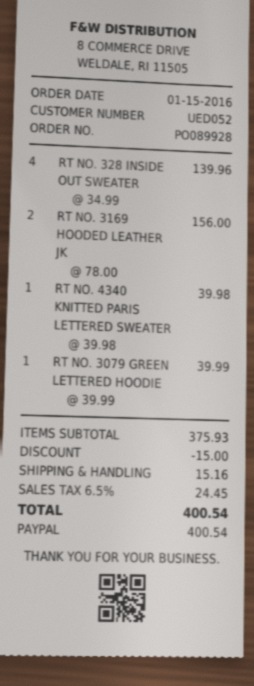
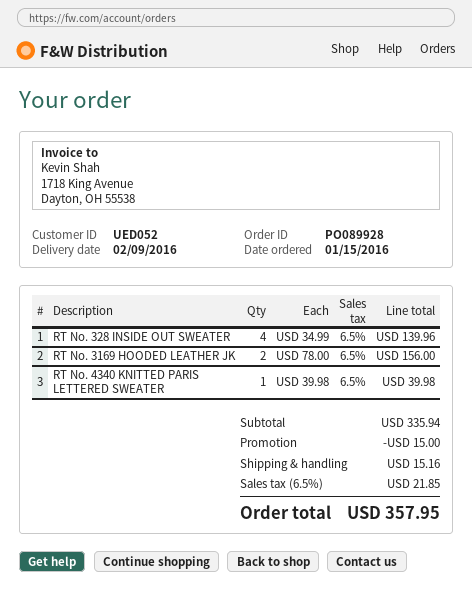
RT NO. 3079 GREEN LETTERED HOODIE: 1 x 39.99 = 39.99 -> none
subtotal: 375.93 -> 335.94
tax: 6.5% = 24.45 -> 6.5% = 21.85
total: 400.54 -> 357.95

